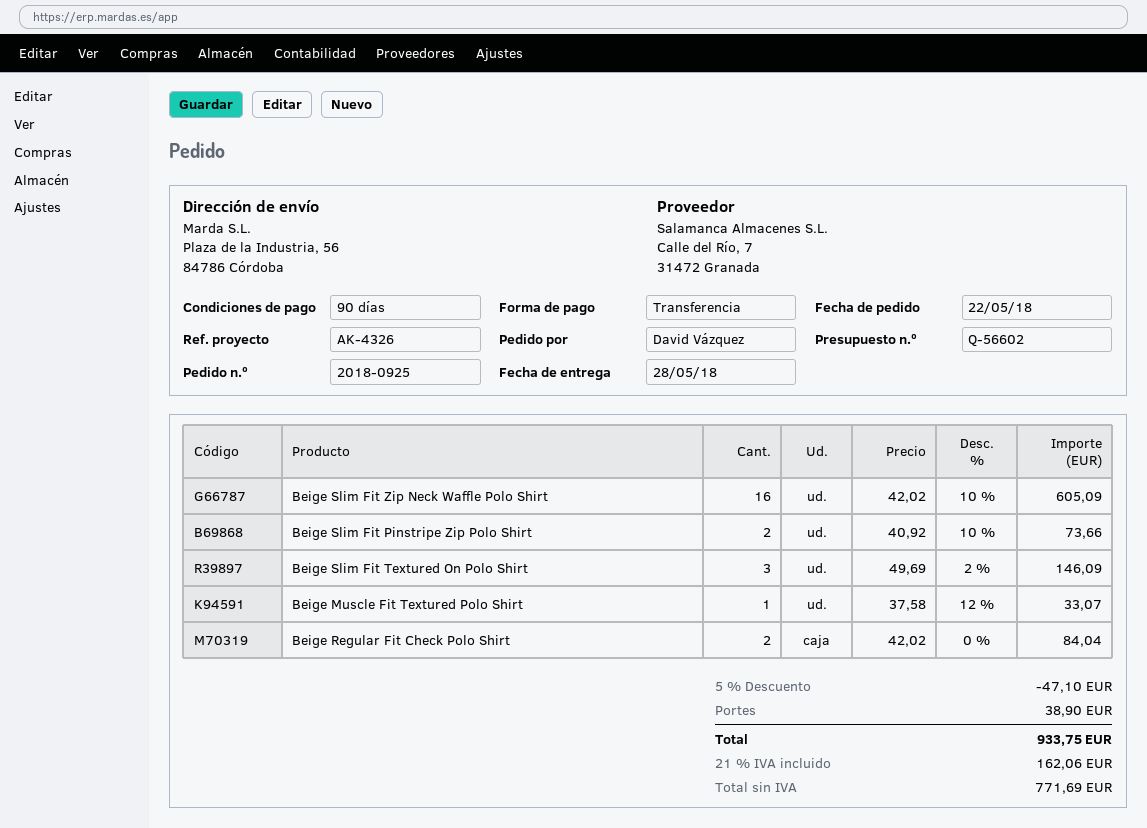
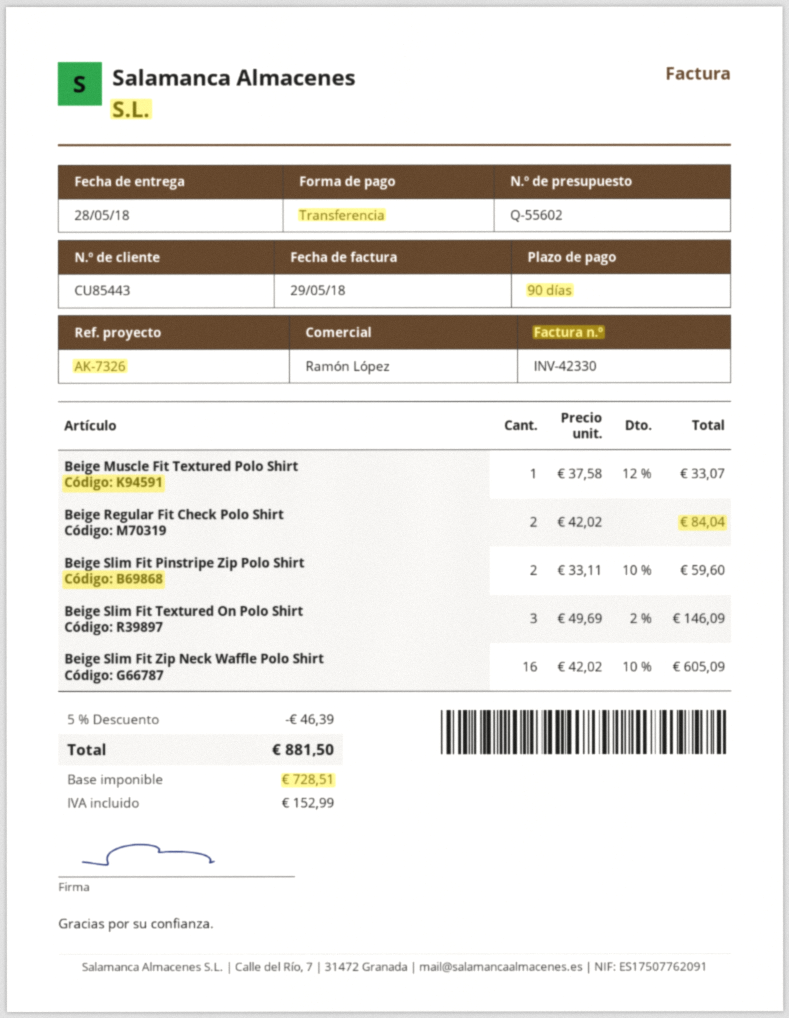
quote number: Q-56602 -> Q-55602
reference: AK-4326 -> AK-7326
Beige Slim Fit Pinstripe Zip Polo Shirt: 2 x 40.92 - 10% = 73.66 -> 2 x 33.11 - 10% = 59.60
discount: 5% = 47.10 -> 5% = 46.39
shipping: 38.90 -> none
net: 771.69 -> 728.51
tax: 162.06 -> 152.99
total: 933.75 -> 881.50

